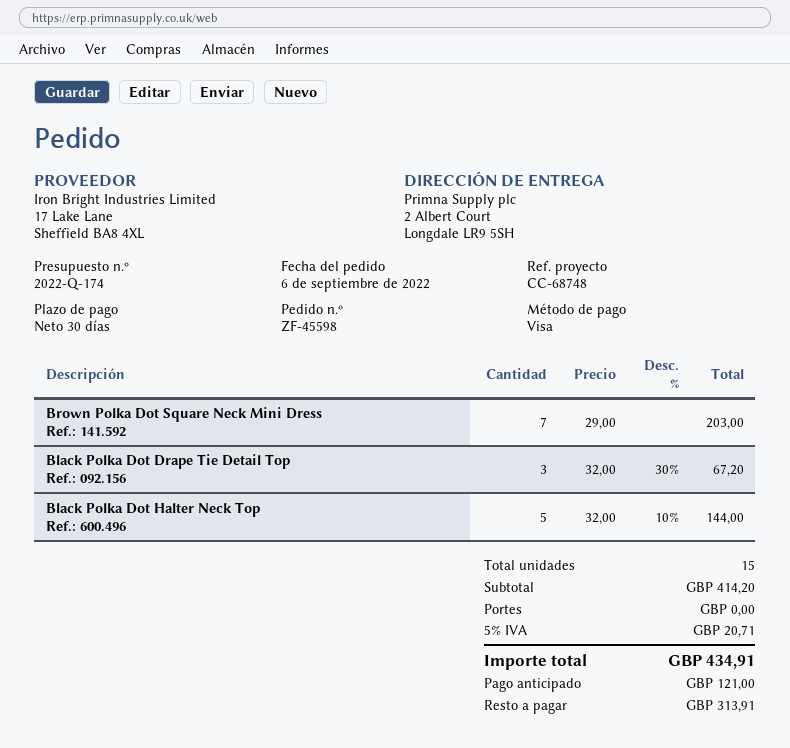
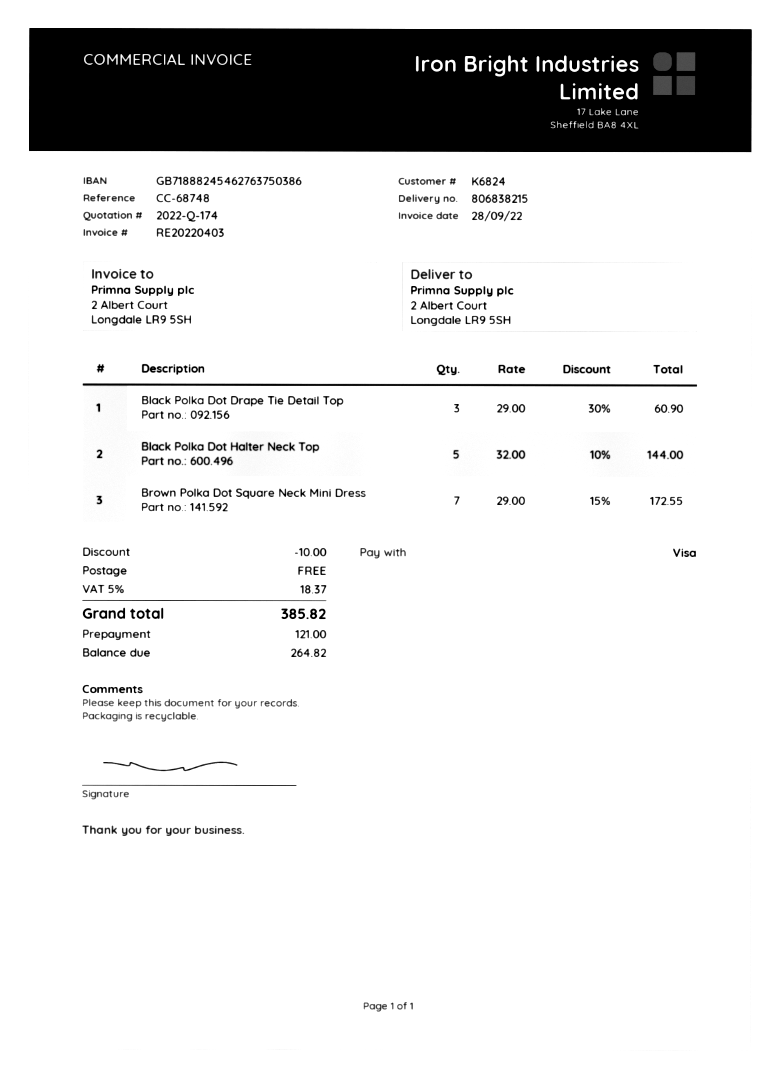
Brown Polka Dot Square Neck Mini Dress: 7 x 29.00 = 203.00 -> 7 x 29.00 - 15% = 172.55
Black Polka Dot Drape Tie Detail Top: 3 x 32.00 - 30% = 67.20 -> 3 x 29.00 - 30% = 60.90
discount: none -> 10.00
tax: 5% = 20.71 -> 5% = 18.37
total: 434.91 -> 385.82
balance: 313.91 -> 264.82

